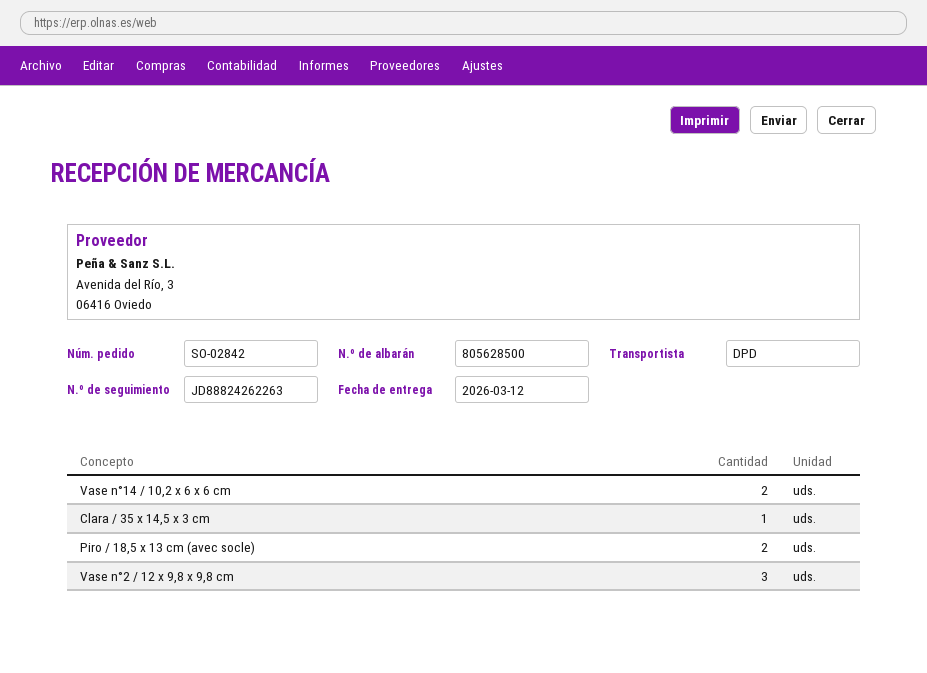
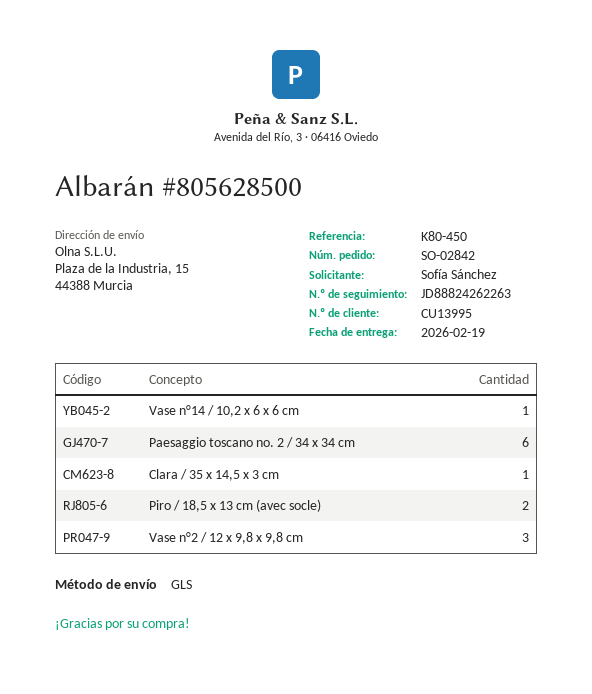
delivery date: 2026-03-12 -> 2026-02-19
shipping method: DPD -> GLS
Vase n°14 / 10,2 x 6 x 6 cm: 2 -> 1
Paesaggio toscano no. 2 / 34 x 34 cm: none -> 6

